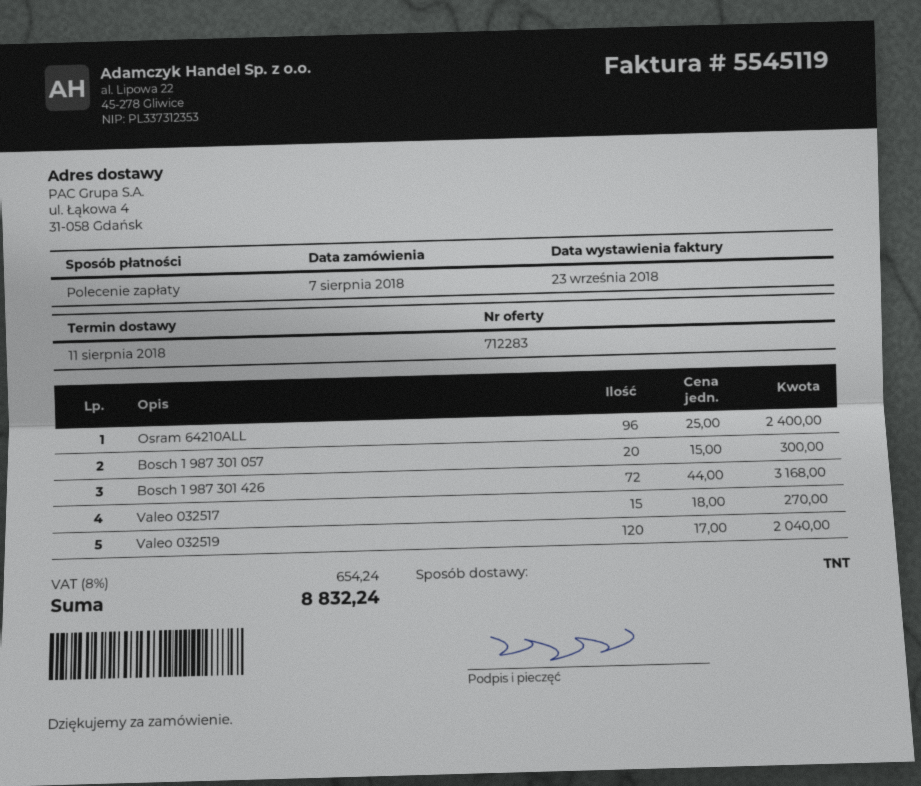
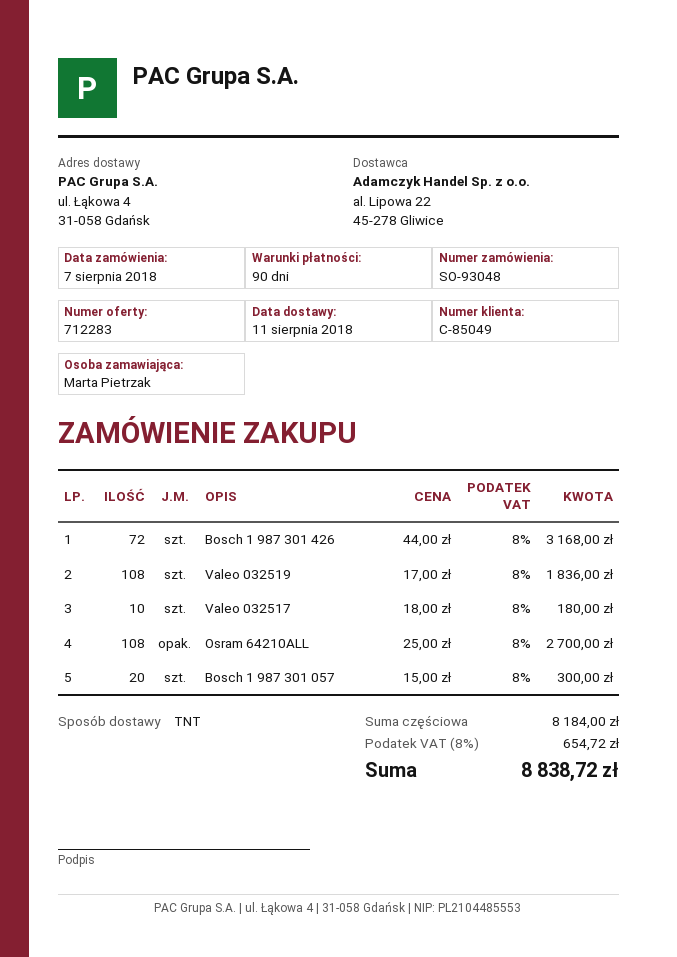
Osram 64210ALL: 96 x 25.00 = 2400.00 -> 108 x 25.00 = 2700.00
Valeo 032517: 15 x 18.00 = 270.00 -> 10 x 18.00 = 180.00
Valeo 032519: 120 x 17.00 = 2040.00 -> 108 x 17.00 = 1836.00
tax: 8% = 654.24 -> 8% = 654.72
total: 8832.24 -> 8838.72

